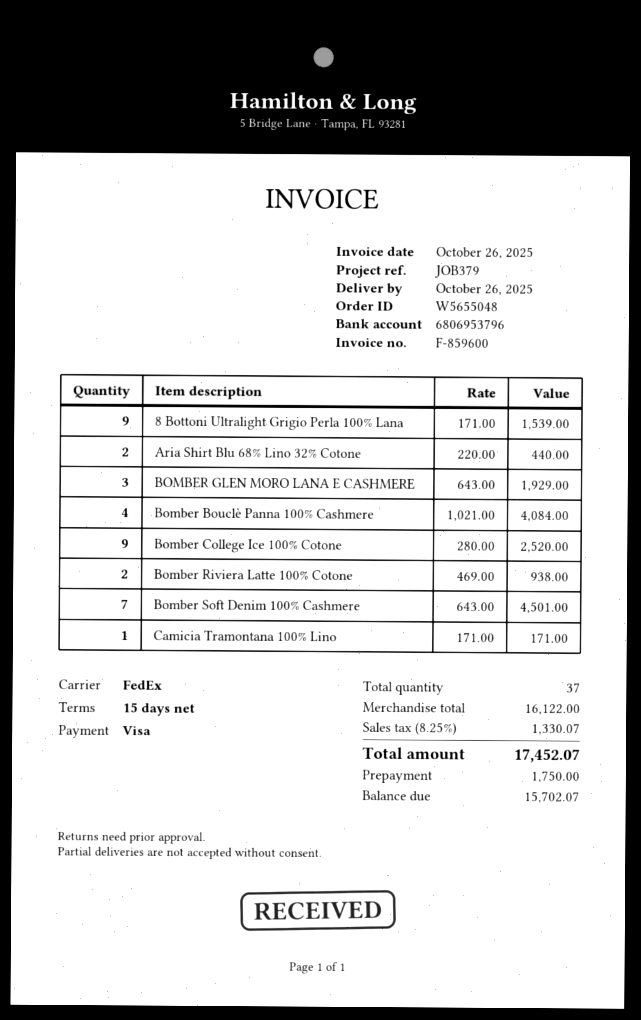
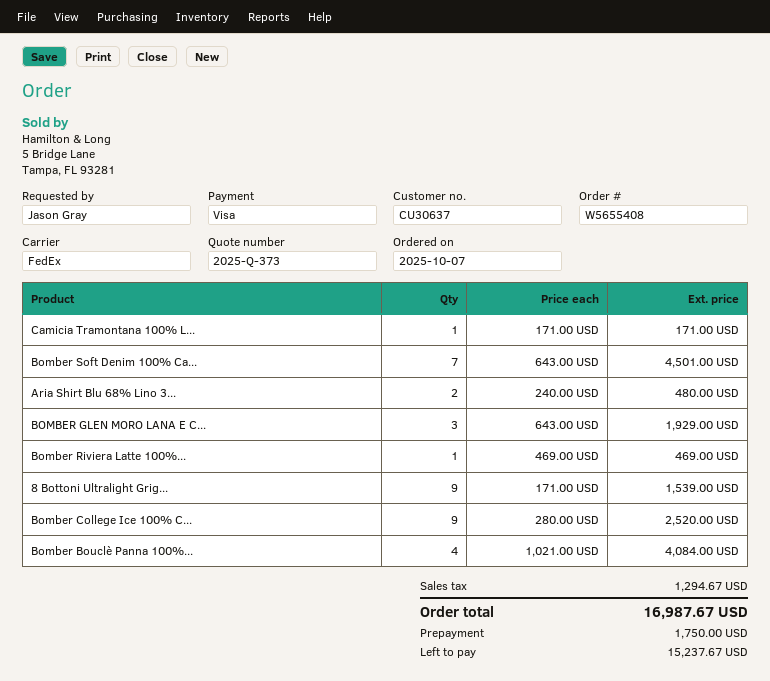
order number: W5655048 -> W5655408
Aria Shirt Blu 68% Lino 32% Cotone: 2 x 220.00 = 440.00 -> 2 x 240.00 = 480.00
Bomber Riviera Latte 100% Cotone: 2 x 469.00 = 938.00 -> 1 x 469.00 = 469.00
tax: 1330.07 -> 1294.67
total: 17452.07 -> 16987.67
balance: 15702.07 -> 15237.67

